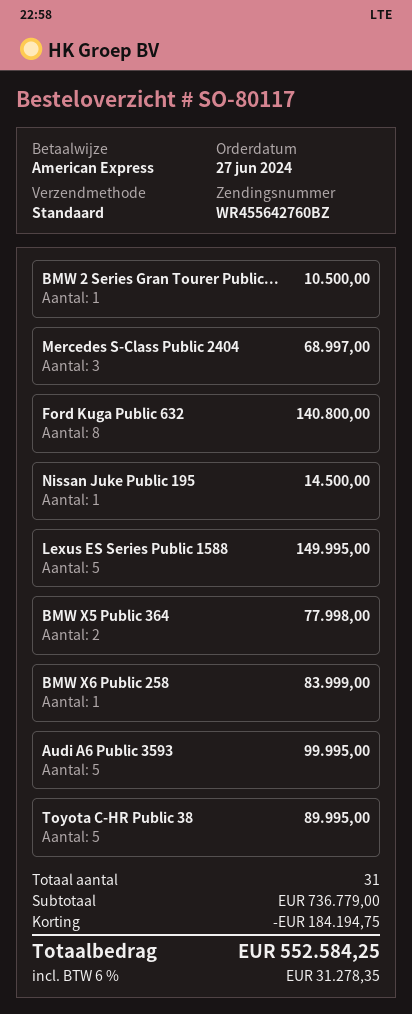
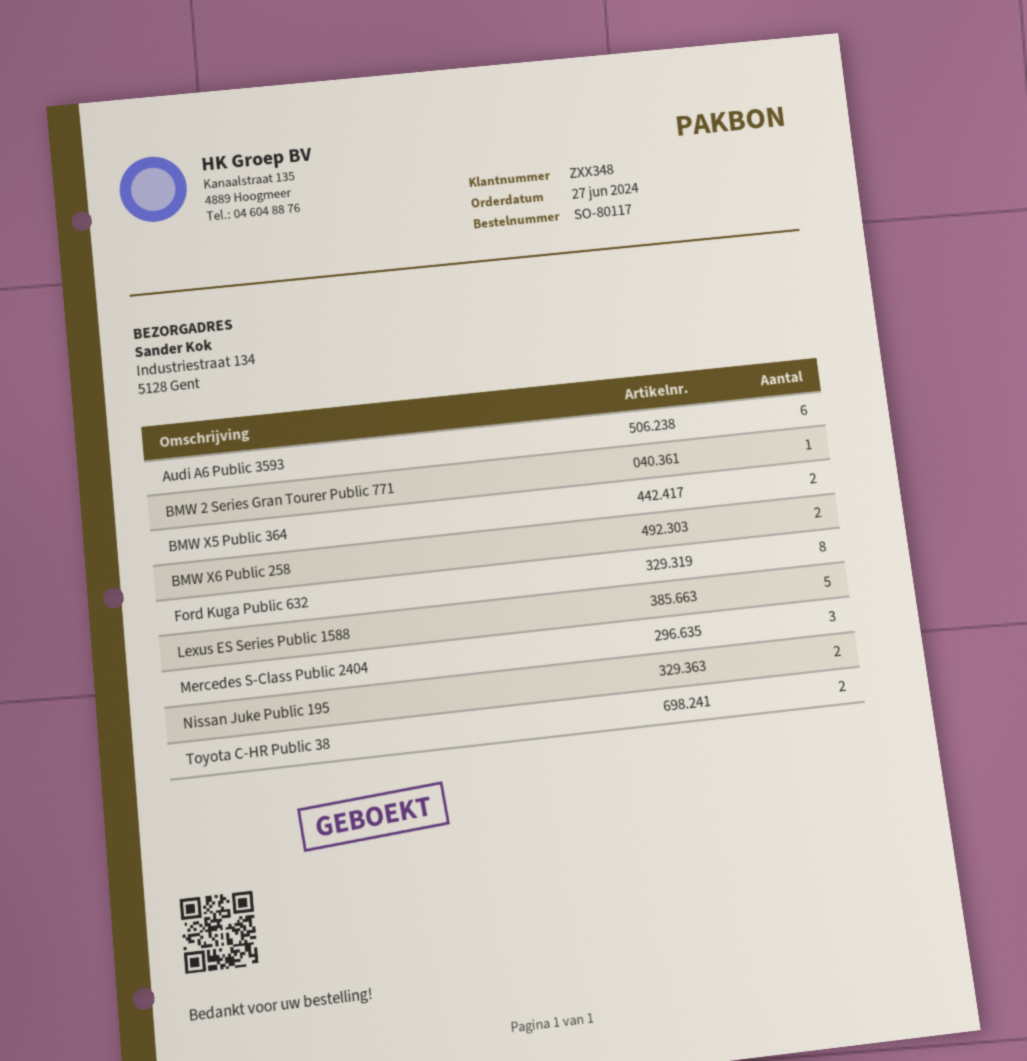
Nissan Juke Public 195: 1 -> 2
BMW X6 Public 258: 1 -> 2
Audi A6 Public 3593: 5 -> 6
Toyota C-HR Public 38: 5 -> 2

